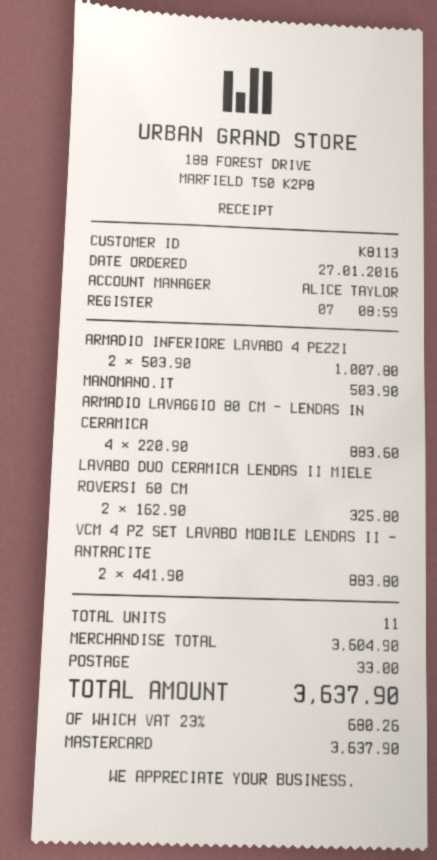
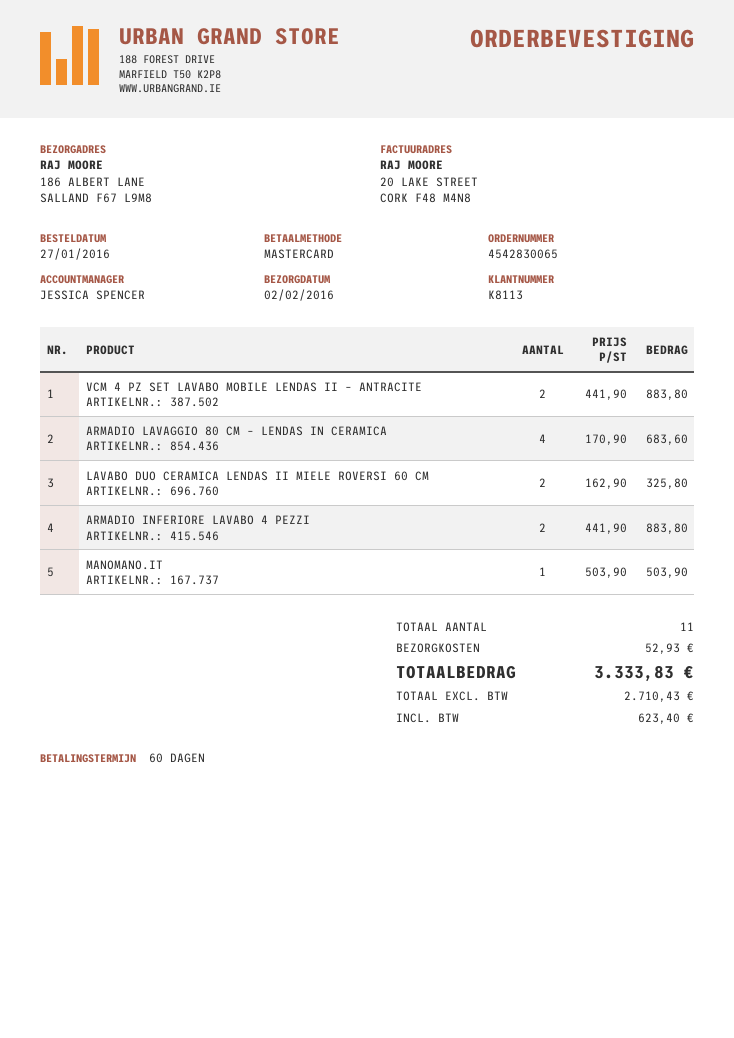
sales rep: ALICE TAYLOR -> JESSICA SPENCER
ARMADIO INFERIORE LAVABO 4 PEZZI: 2 x 503.90 = 1007.80 -> 2 x 441.90 = 883.80
ARMADIO LAVAGGIO 80 CM – LENDAS IN CERAMICA: 4 x 220.90 = 883.60 -> 4 x 170.90 = 683.60
shipping: 33.00 -> 52.93
tax: 680.26 -> 623.40
total: 3637.90 -> 3333.83

